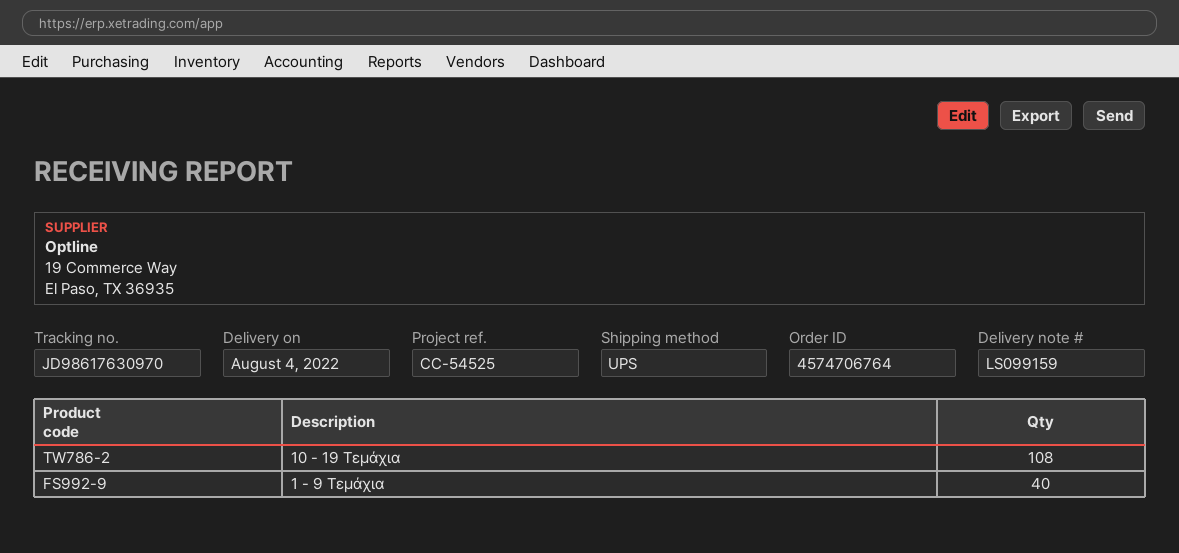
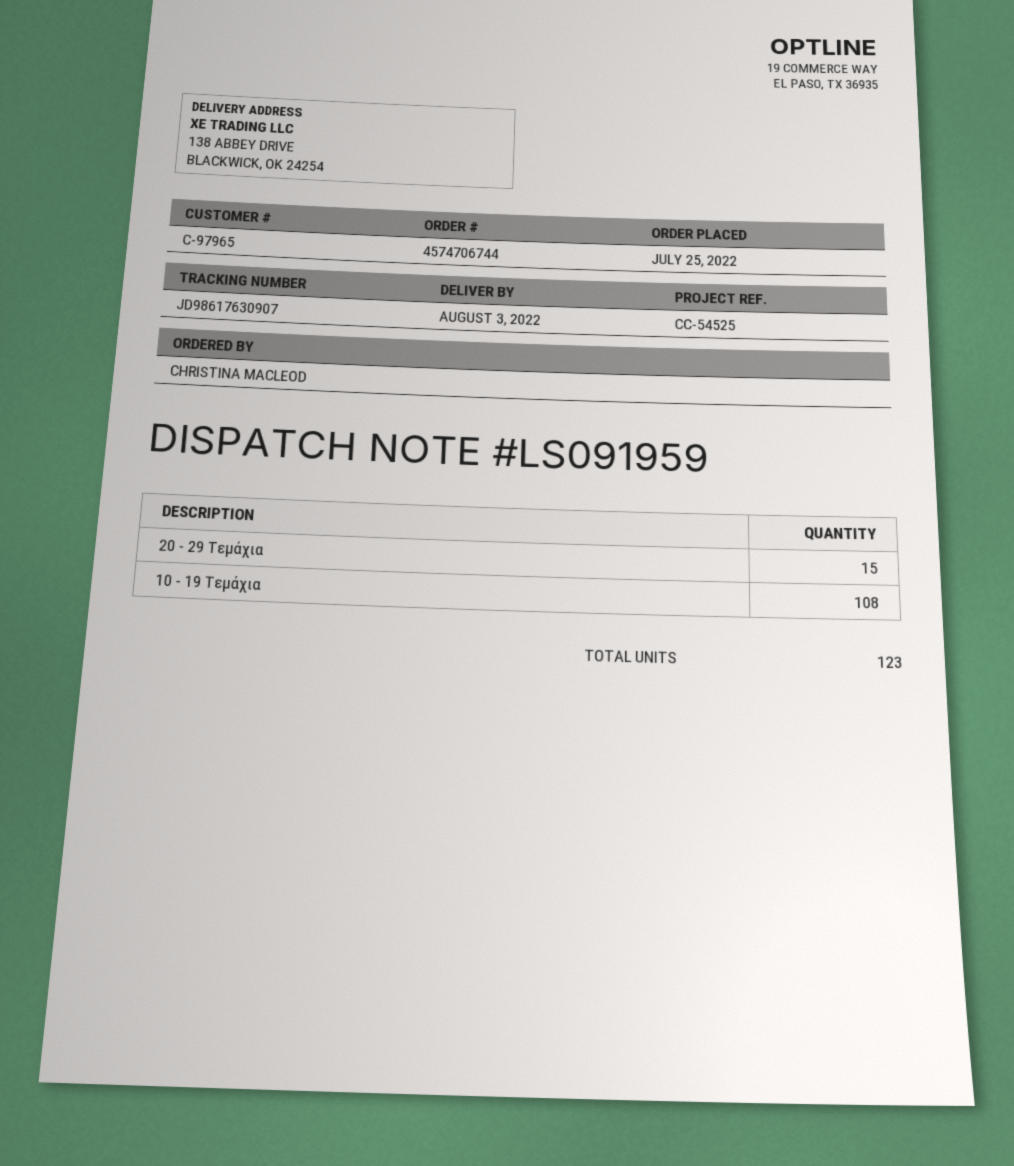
order number: 4574706764 -> 4574706744
delivery note number: LS099159 -> LS091959
delivery date: 2022-08-04 -> 2022-08-03
tracking number: JD98617630970 -> JD98617630907
1 - 9 Τεμάχια: 40 -> none
20 - 29 Τεμάχια: none -> 15

